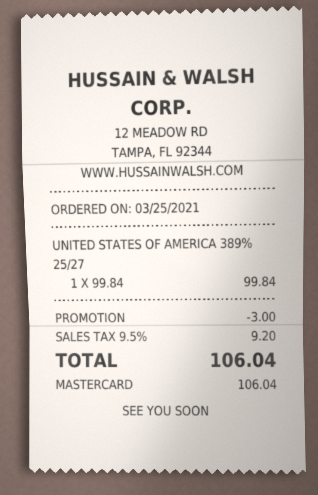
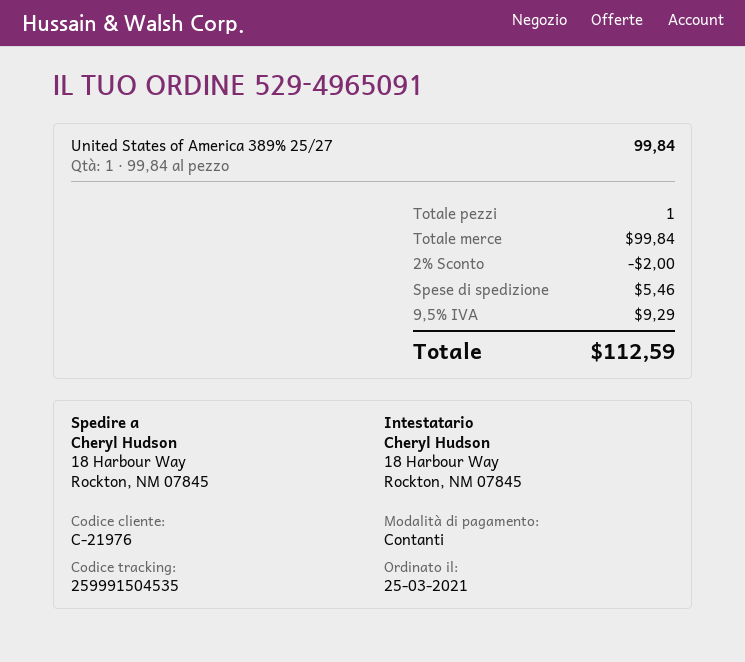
payment method: Mastercard -> cash
discount: 3.00 -> 2.00
shipping: none -> 5.46
tax: 9.5% = 9.20 -> 9.5% = 9.29
total: 106.04 -> 112.59

